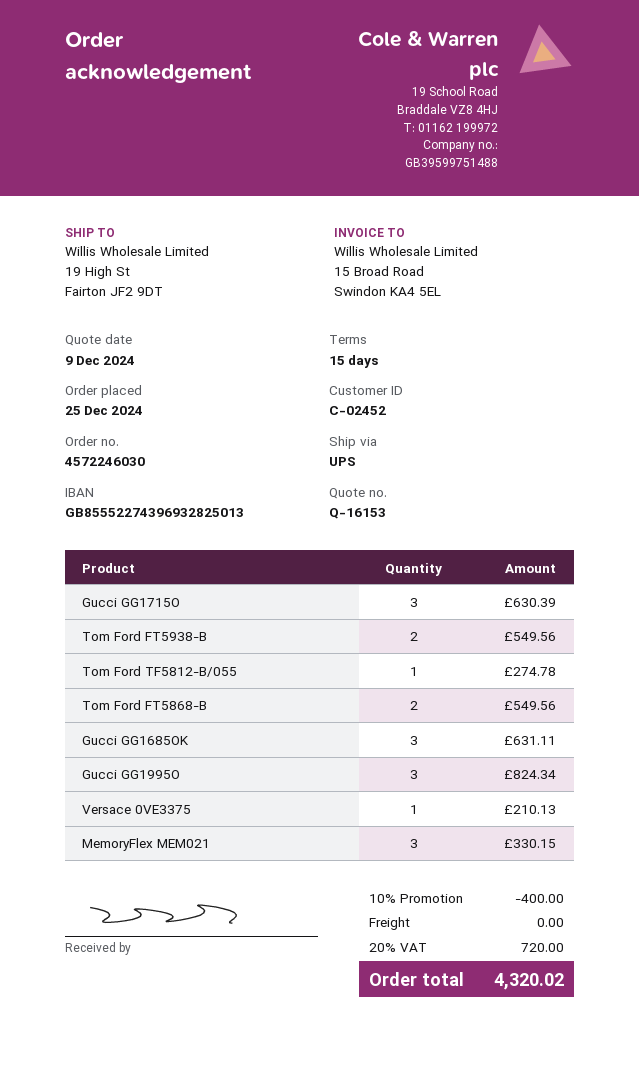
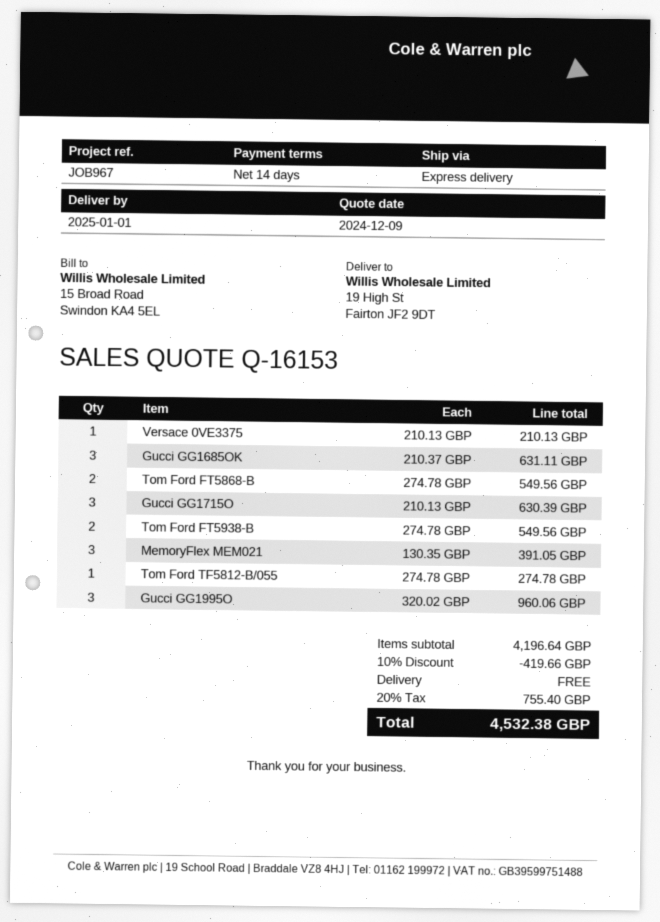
payment terms: 15 days -> 14 days
shipping method: UPS -> express
Gucci GG1995O: 3 for 824.34 -> 3 for 960.06
MemoryFlex MEM021: 3 for 330.15 -> 3 for 391.05
discount: 10% = 400.00 -> 10% = 419.66
tax: 20% = 720.00 -> 20% = 755.40
total: 4320.02 -> 4532.38

